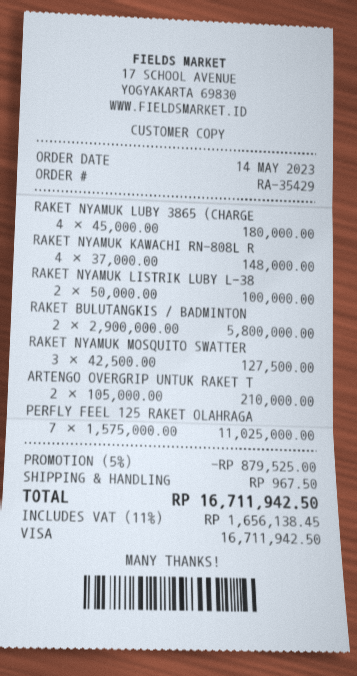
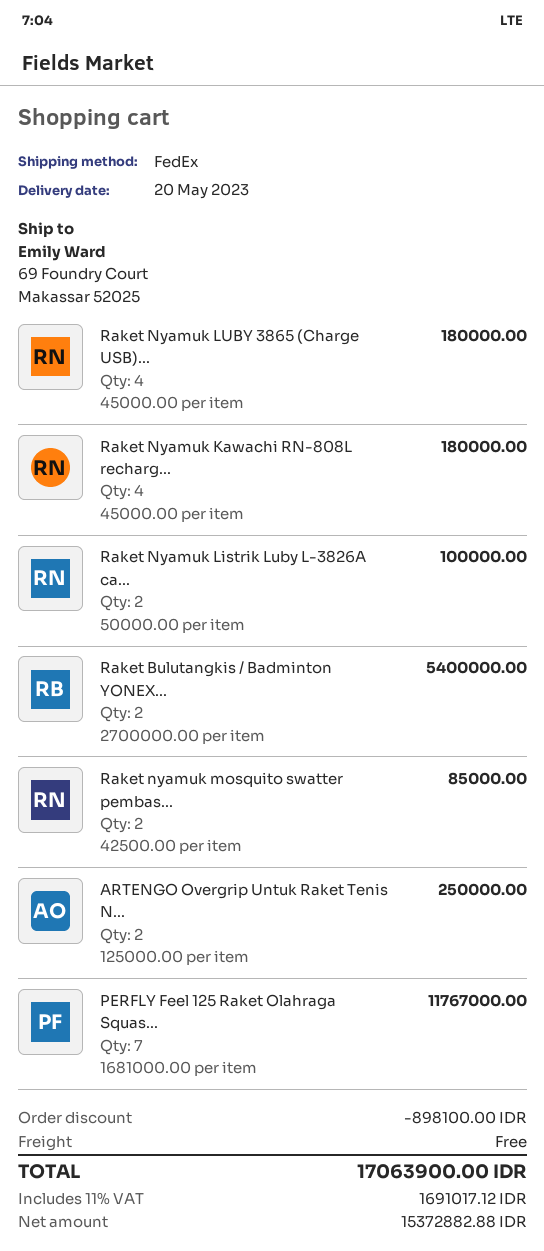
RAKET NYAMUK KAWACHI RN-808L R: 4 x 37000.00 = 148000.00 -> 4 x 45000.00 = 180000.00
RAKET BULUTANGKIS / BADMINTON: 2 x 2900000.00 = 5800000.00 -> 2 x 2700000.00 = 5400000.00
RAKET NYAMUK MOSQUITO SWATTER: 3 x 42500.00 = 127500.00 -> 2 x 42500.00 = 85000.00
ARTENGO OVERGRIP UNTUK RAKET T: 2 x 105000.00 = 210000.00 -> 2 x 125000.00 = 250000.00
PERFLY FEEL 125 RAKET OLAHRAGA: 7 x 1575000.00 = 11025000.00 -> 7 x 1681000.00 = 11767000.00
discount: 879525.00 -> 898100.00
shipping: 967.50 -> 0.00
tax: 11% = 1656138.45 -> 11% = 1691017.12
total: 16711942.50 -> 17063900.00

